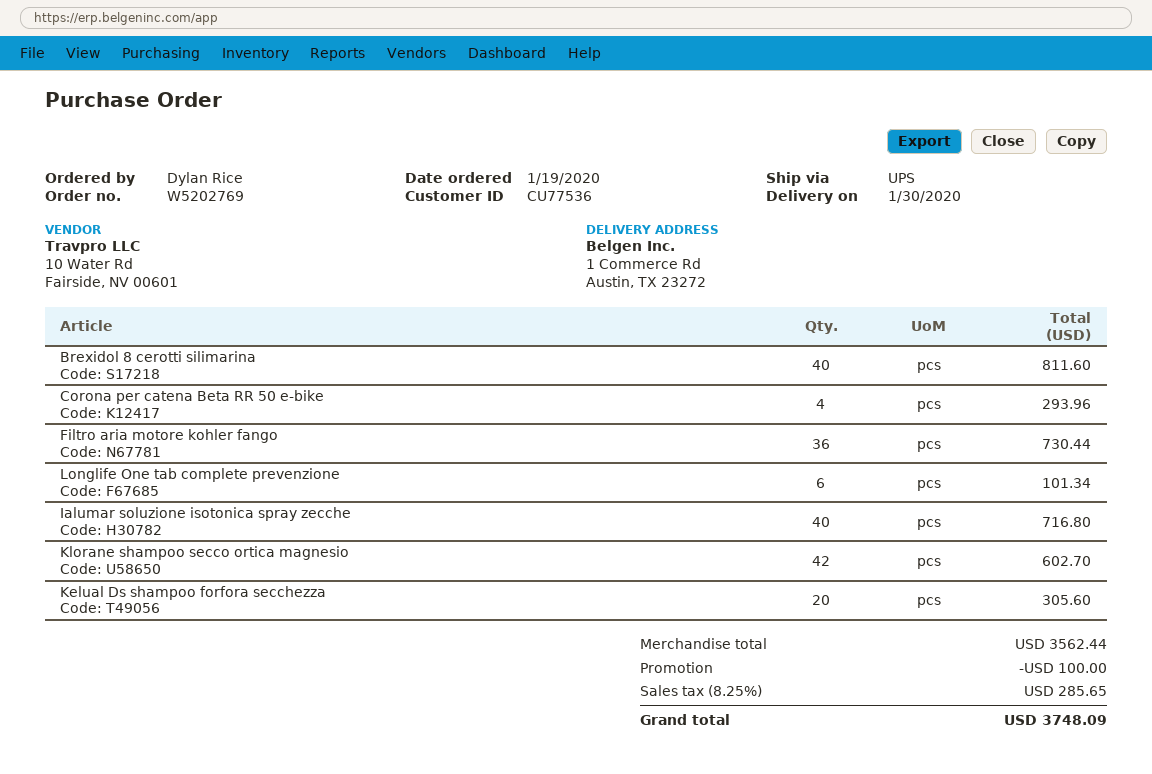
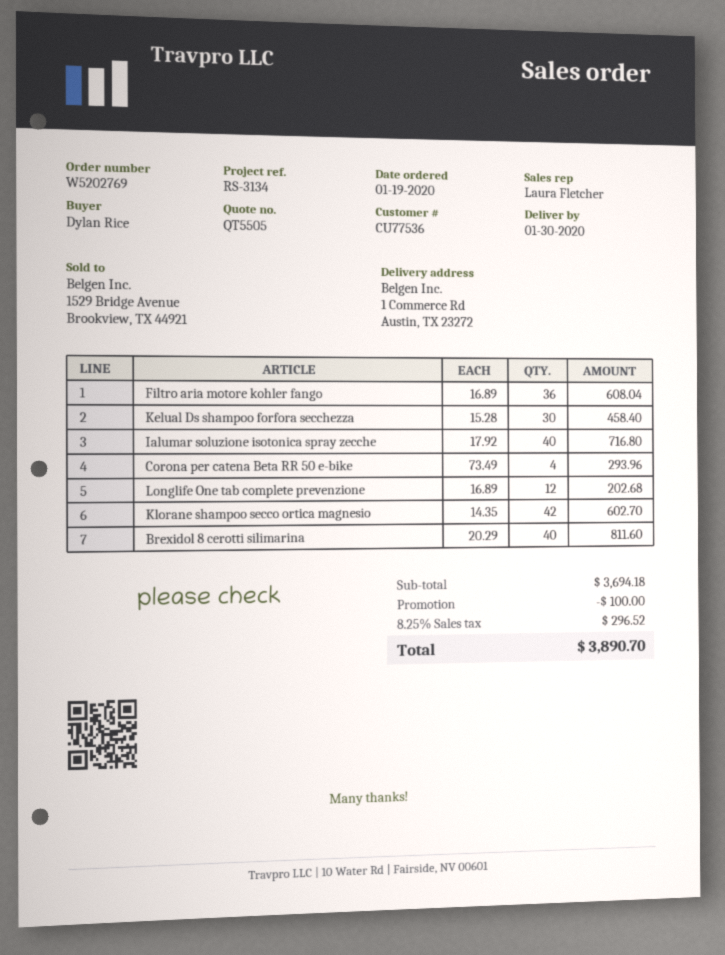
Filtro aria motore kohler fango: 36 for 730.44 -> 36 for 608.04
Longlife One tab complete prevenzione: 6 for 101.34 -> 12 for 202.68
Kelual Ds shampoo forfora secchezza: 20 for 305.60 -> 30 for 458.40
subtotal: 3562.44 -> 3694.18
tax: 8.25% = 285.65 -> 8.25% = 296.52
total: 3748.09 -> 3890.70

